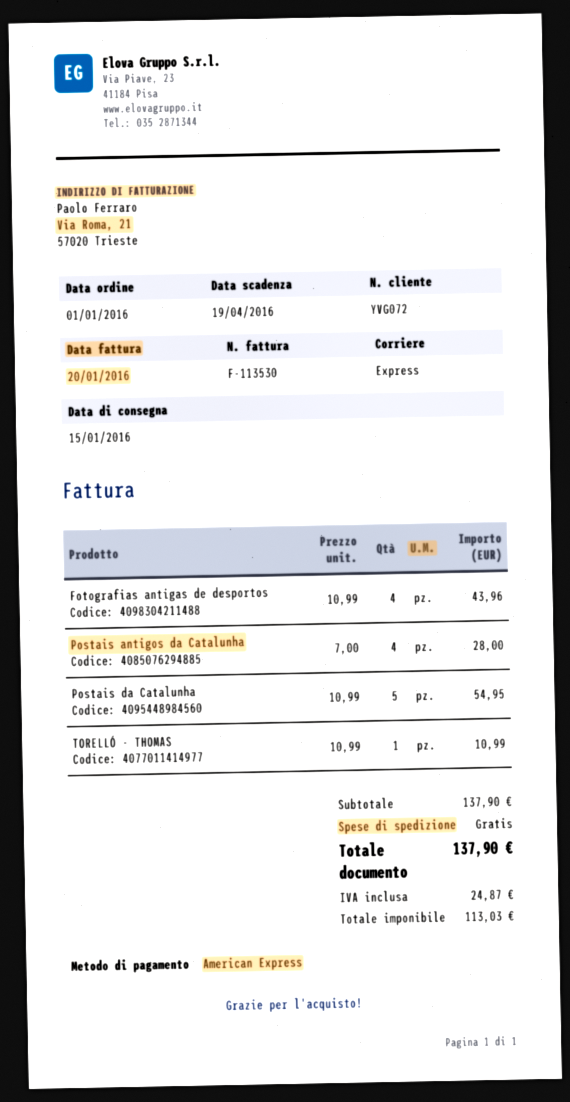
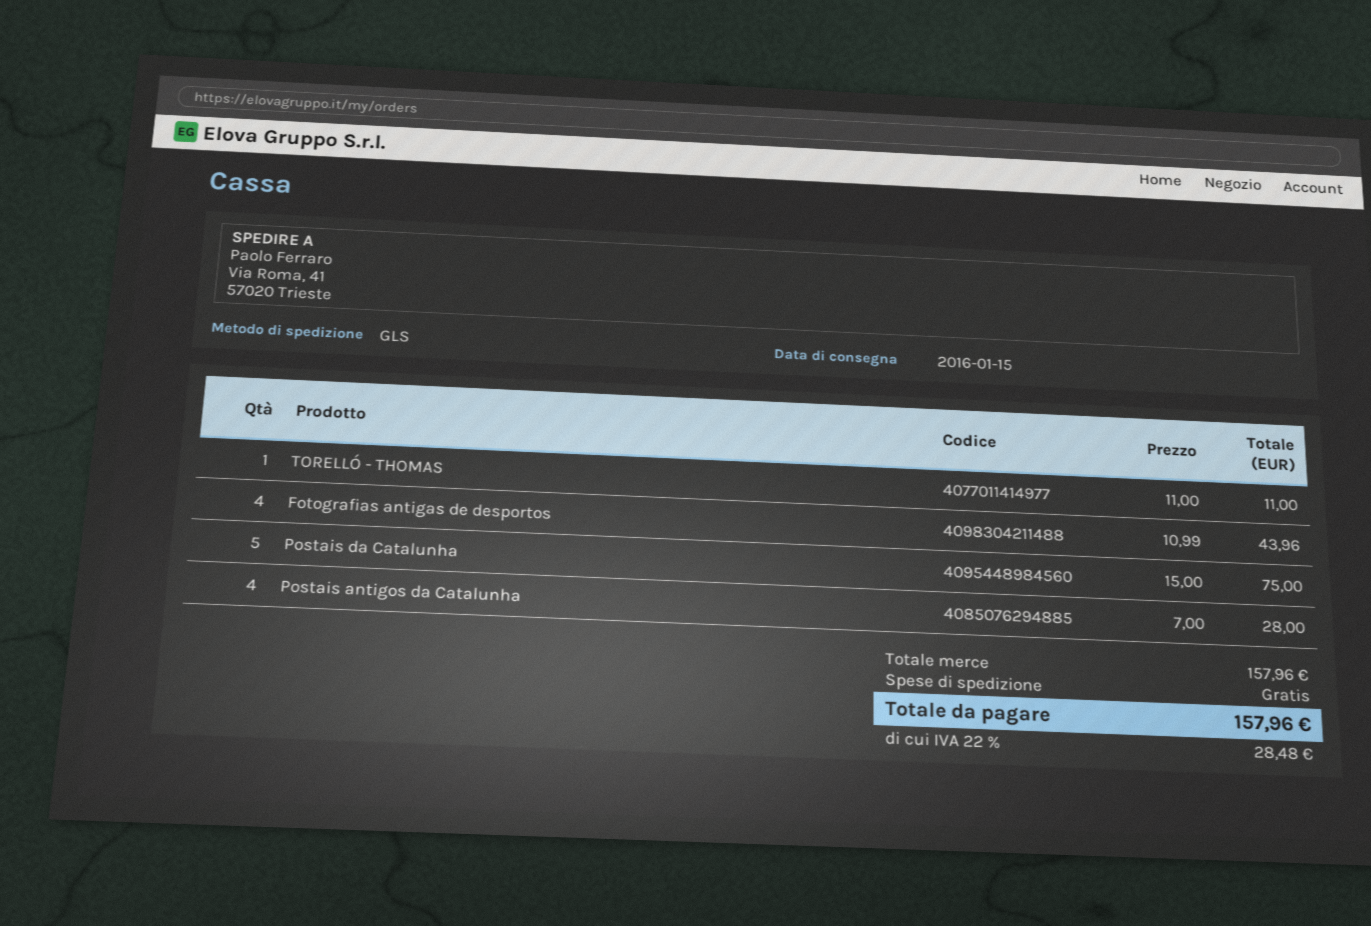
shipping method: express -> GLS
Postais da Catalunha: 5 x 10.99 = 54.95 -> 5 x 15.00 = 75.00
TORELLÓ - THOMAS: 1 x 10.99 = 10.99 -> 1 x 11.00 = 11.00
subtotal: 137.90 -> 157.96
tax: 24.87 -> 28.48
total: 137.90 -> 157.96

